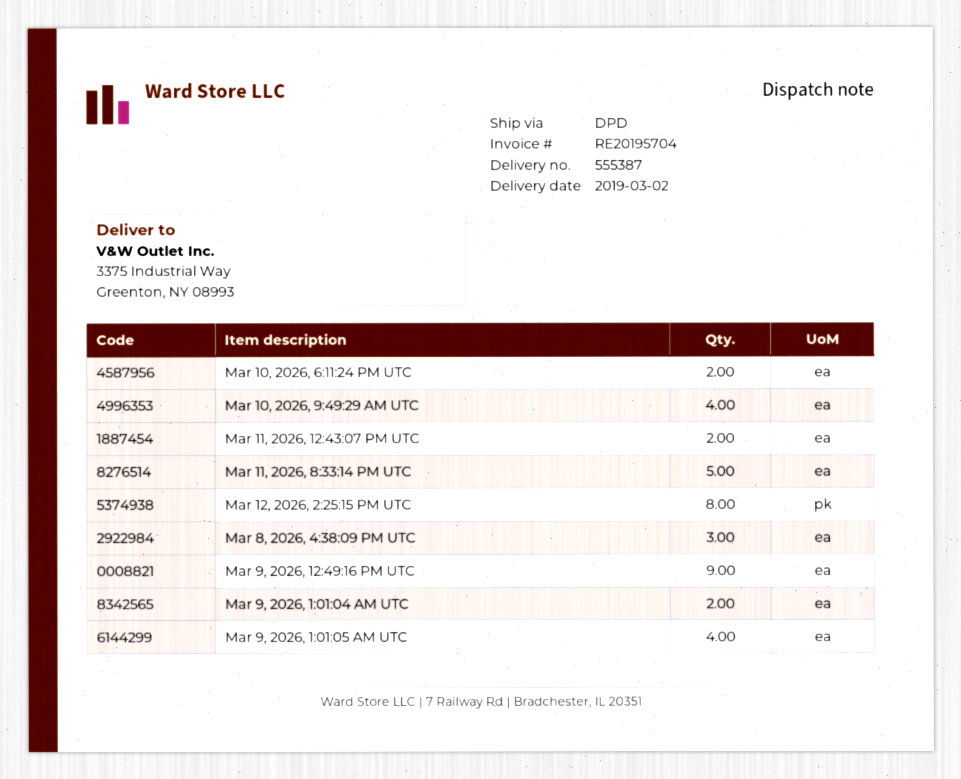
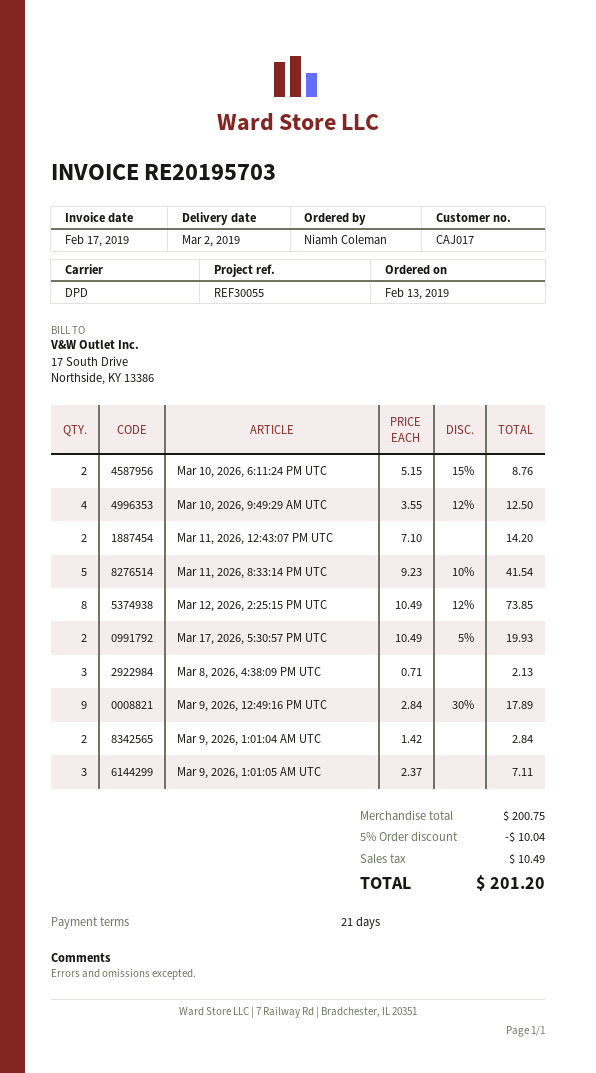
invoice number: RE20195704 -> RE20195703
Mar 9, 2026, 1:01:05 AM UTC: 4 -> 3
Mar 17, 2026, 5:30:57 PM UTC: none -> 2

